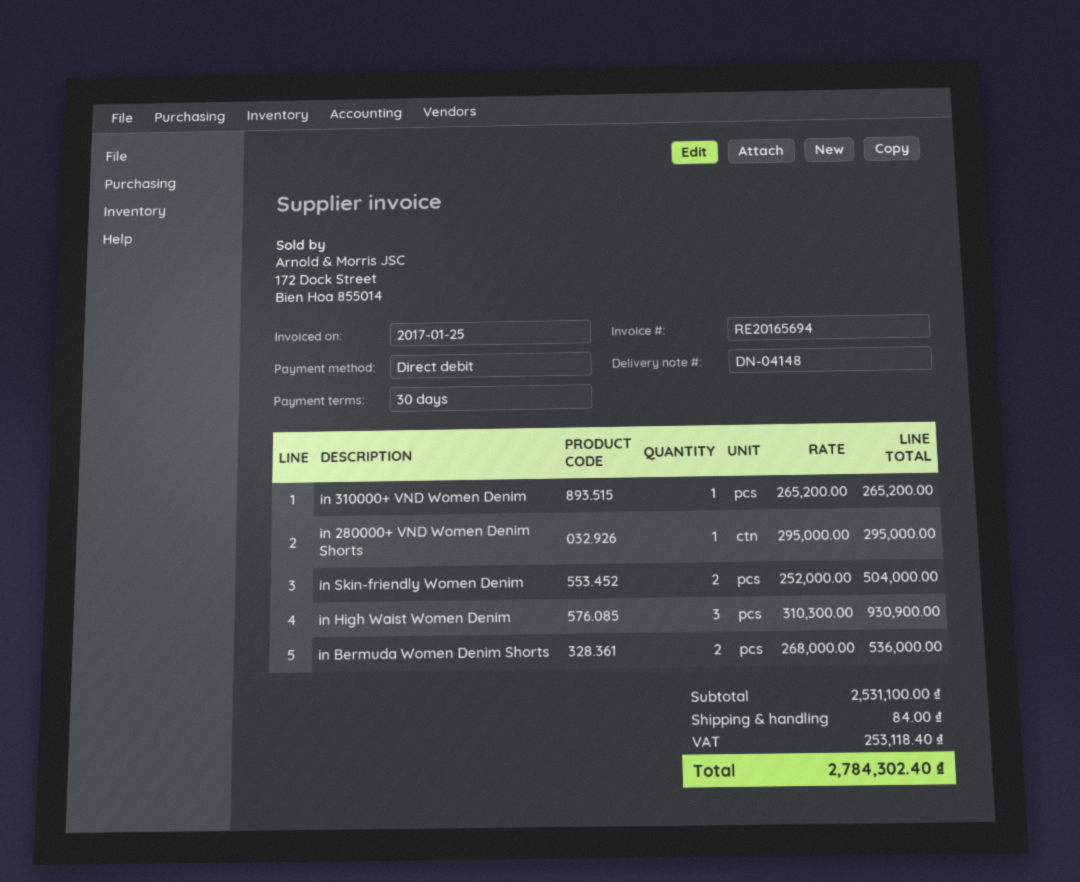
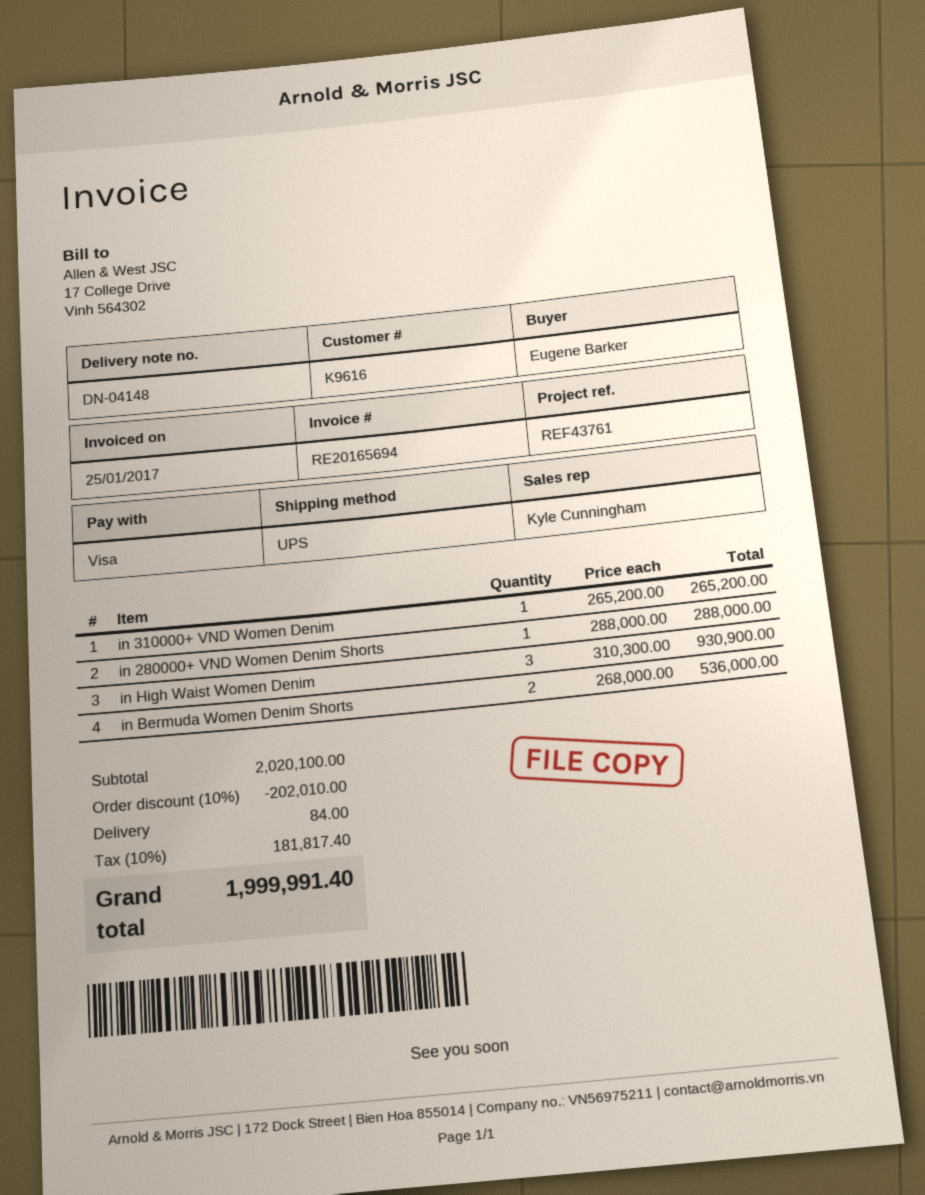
payment method: direct debit -> Visa
in 280000+ VND Women Denim Shorts: 1 x 295000.00 = 295000.00 -> 1 x 288000.00 = 288000.00
in Skin-friendly Women Denim: 2 x 252000.00 = 504000.00 -> none
subtotal: 2531100.00 -> 2020100.00
discount: none -> 10% = 202010.00
tax: 253118.40 -> 181817.40
total: 2784302.40 -> 1999991.40

